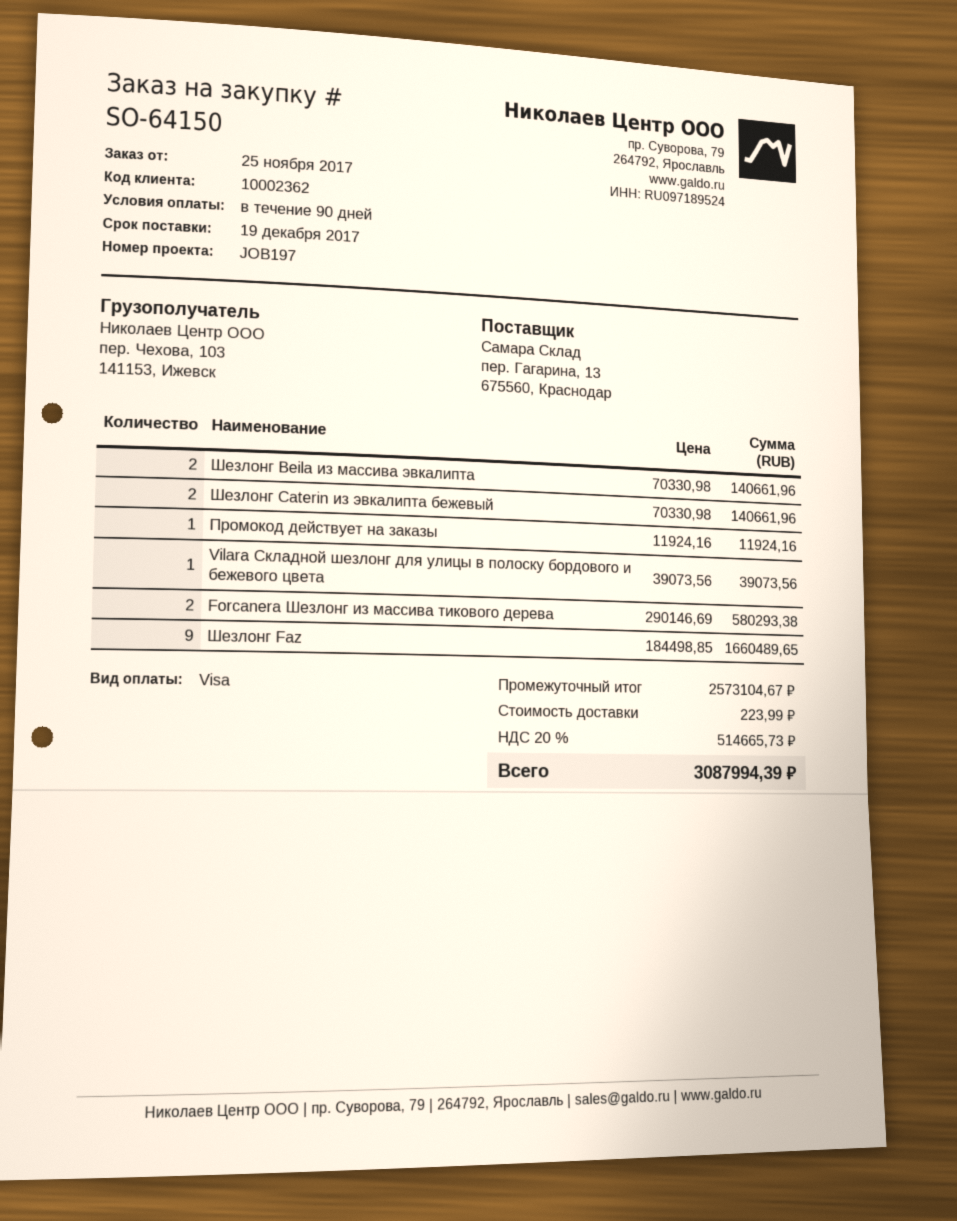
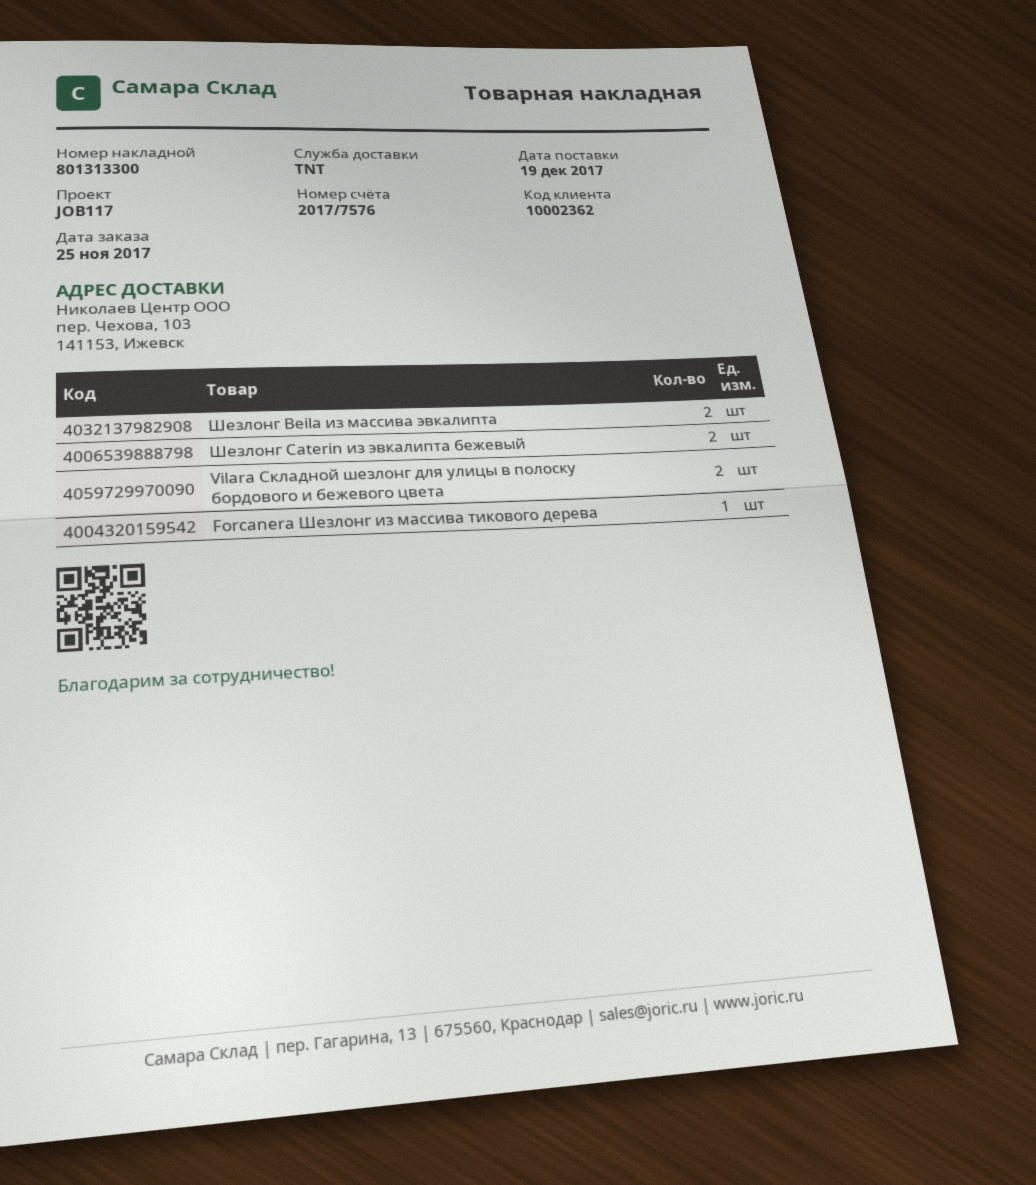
reference: JOB197 -> JOB117
Промокод действует на заказы: 1 -> none
Vilara Складной шезлонг для улицы в полоску бордового и бежевого цвета: 1 -> 2
Forcanera Шезлонг из массива тикового дерева: 2 -> 1
Шезлонг Faz: 9 -> none

